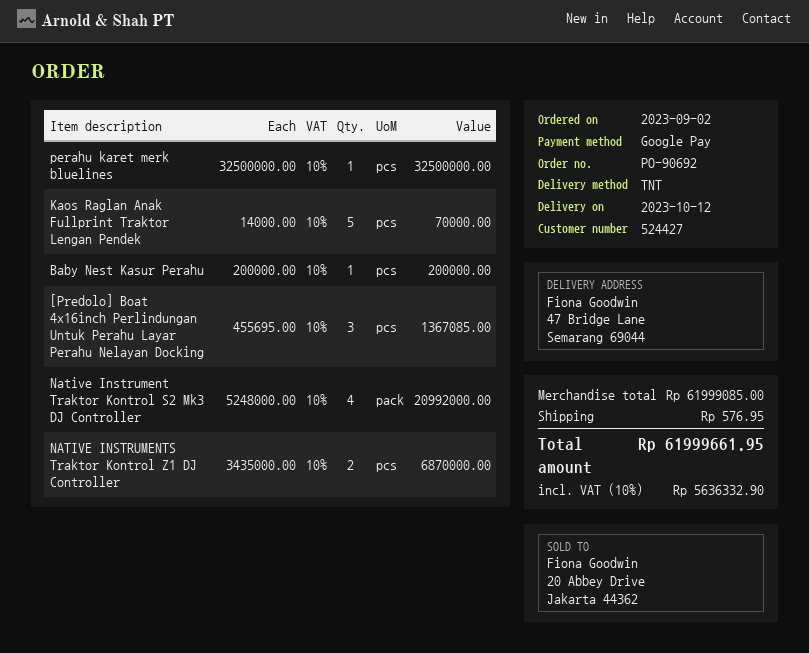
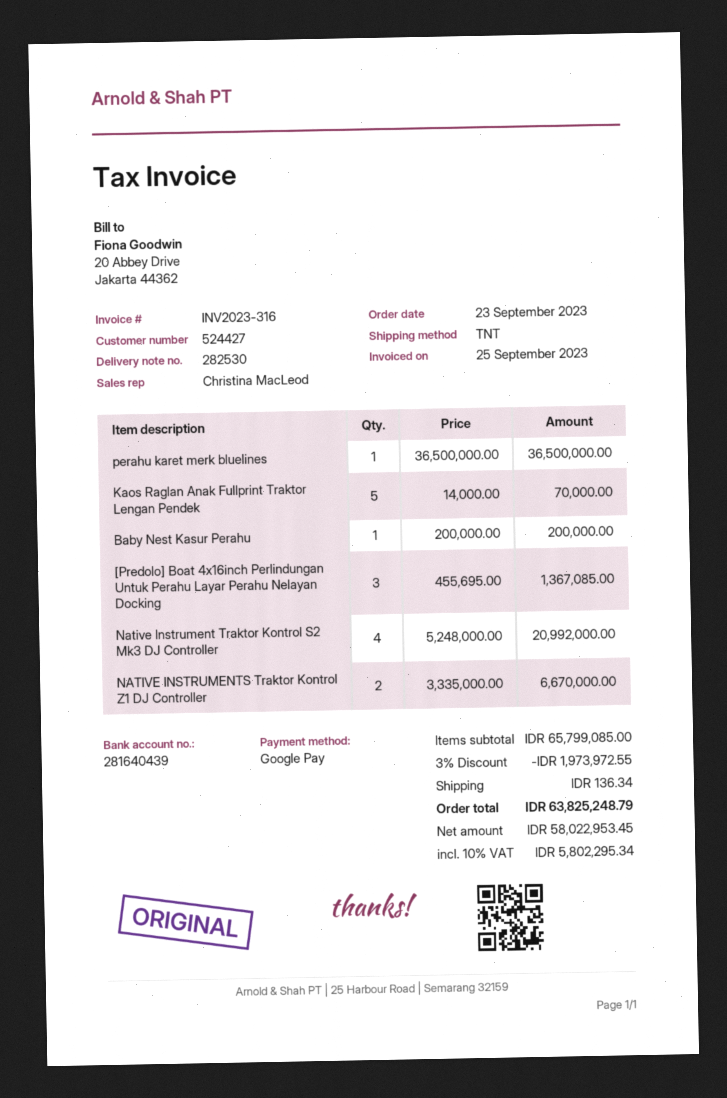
order date: 2023-09-02 -> 2023-09-23
perahu karet merk bluelines: 1 x 32500000.00 = 32500000.00 -> 1 x 36500000.00 = 36500000.00
NATIVE INSTRUMENTS Traktor Kontrol Z1 DJ Controller: 2 x 3435000.00 = 6870000.00 -> 2 x 3335000.00 = 6670000.00
subtotal: 61999085.00 -> 65799085.00
discount: none -> 3% = 1973972.55
shipping: 576.95 -> 136.34
tax: 10% = 5636332.90 -> 10% = 5802295.34
total: 61999661.95 -> 63825248.79

